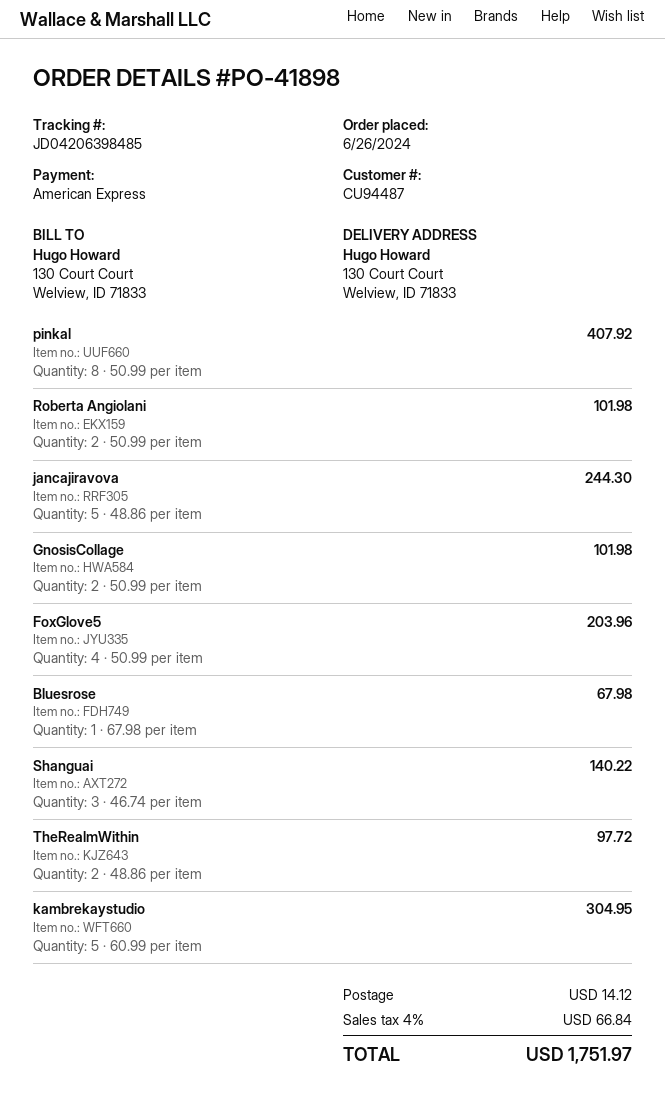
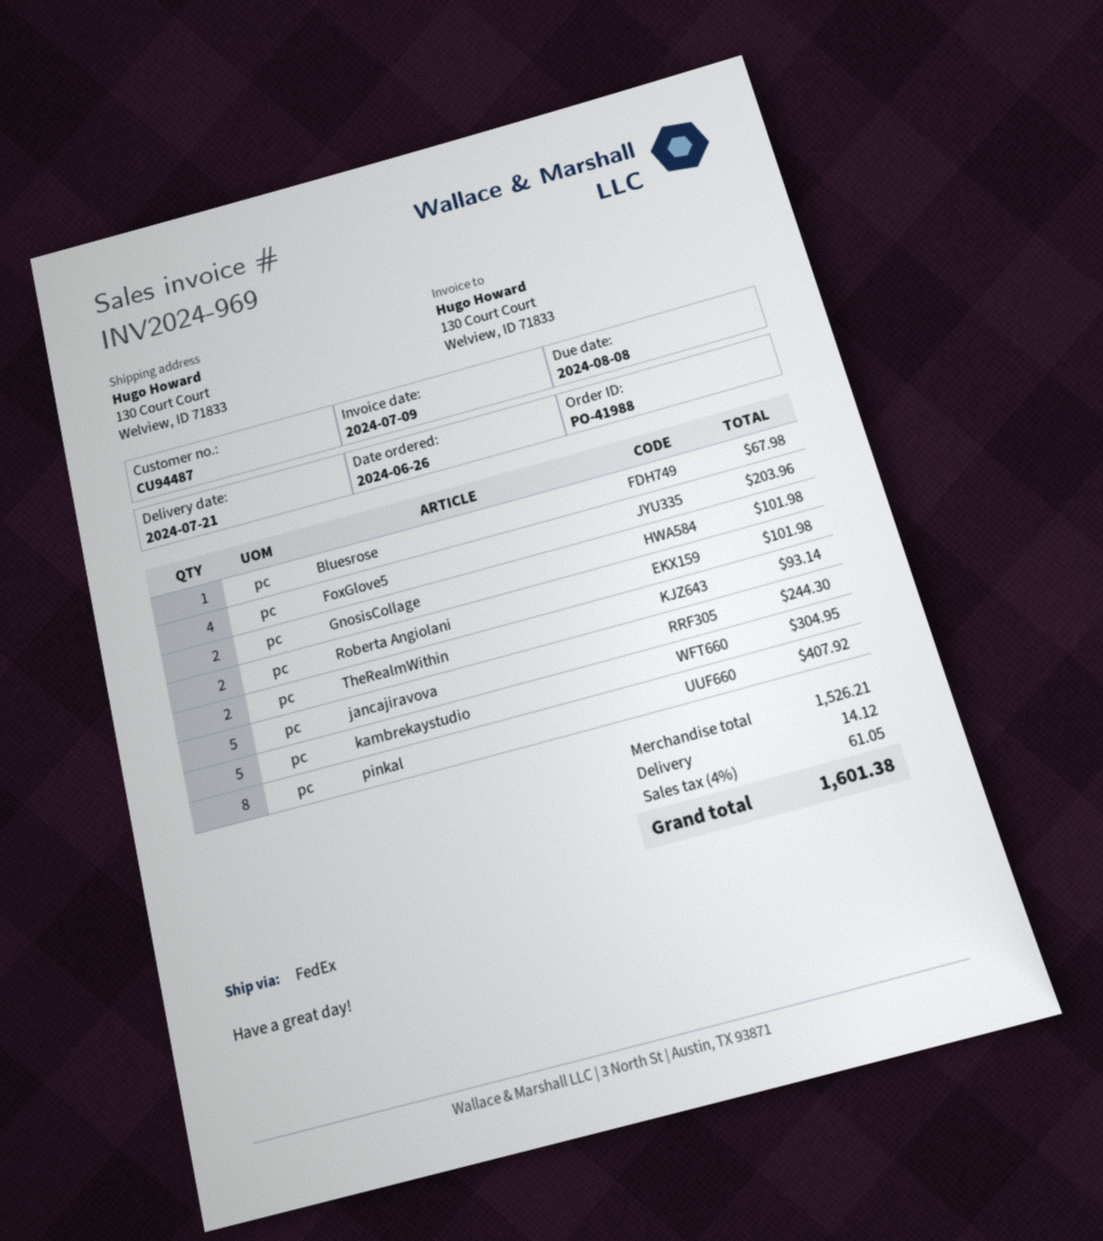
order number: PO-41898 -> PO-41988
Shanguai: 3 for 140.22 -> none
TheRealmWithin: 2 for 97.72 -> 2 for 93.14
tax: 4% = 66.84 -> 4% = 61.05
total: 1751.97 -> 1601.38

